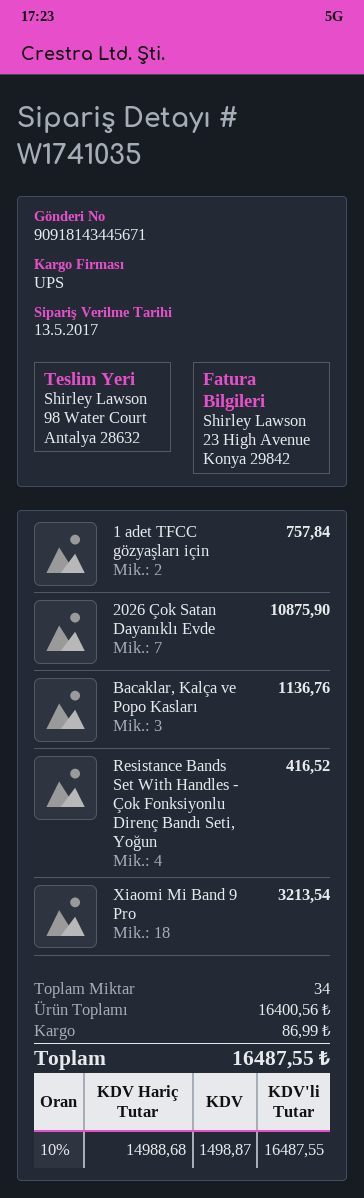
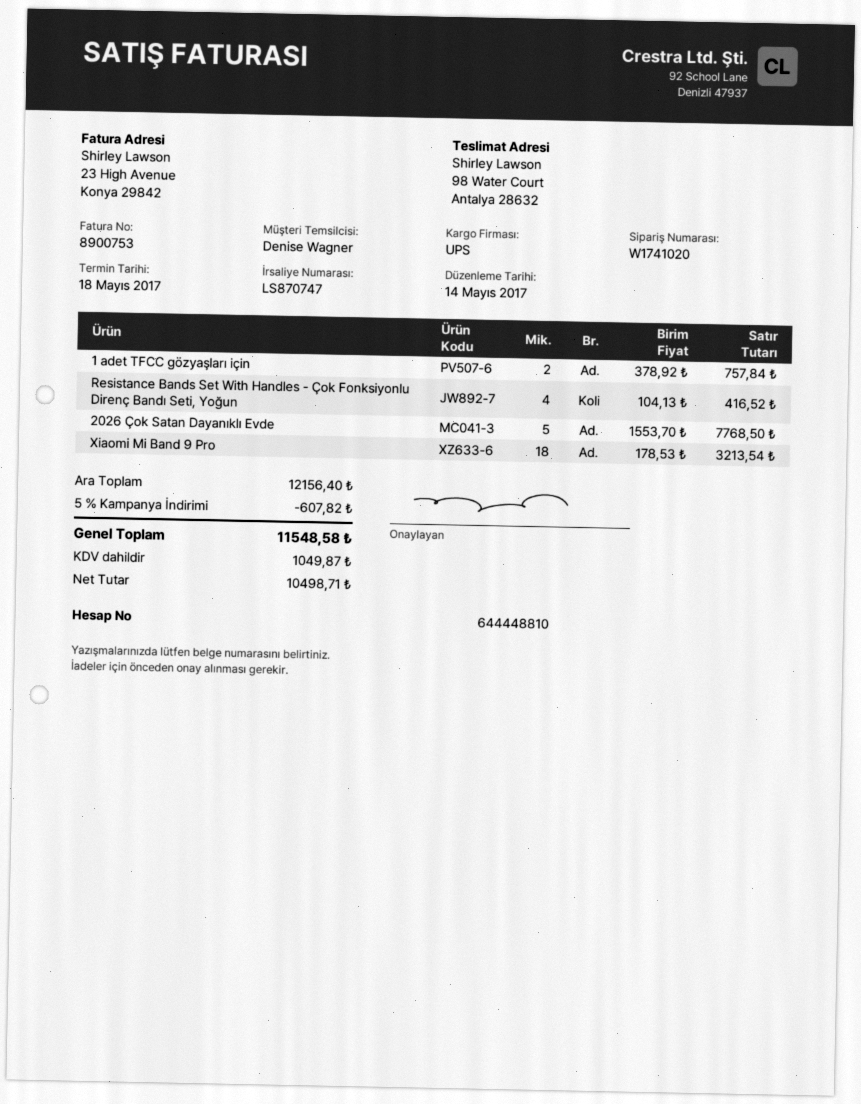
order number: W1741035 -> W1741020
2026 Çok Satan Dayanıklı Evde: 7 for 10875.90 -> 5 for 7768.50
Bacaklar, Kalça ve Popo Kasları: 3 for 1136.76 -> none
subtotal: 16400.56 -> 12156.40
discount: none -> 5% = 607.82
shipping: 86.99 -> none
net: 14988.68 -> 10498.71
tax: 1498.87 -> 1049.87
total: 16487.55 -> 11548.58

